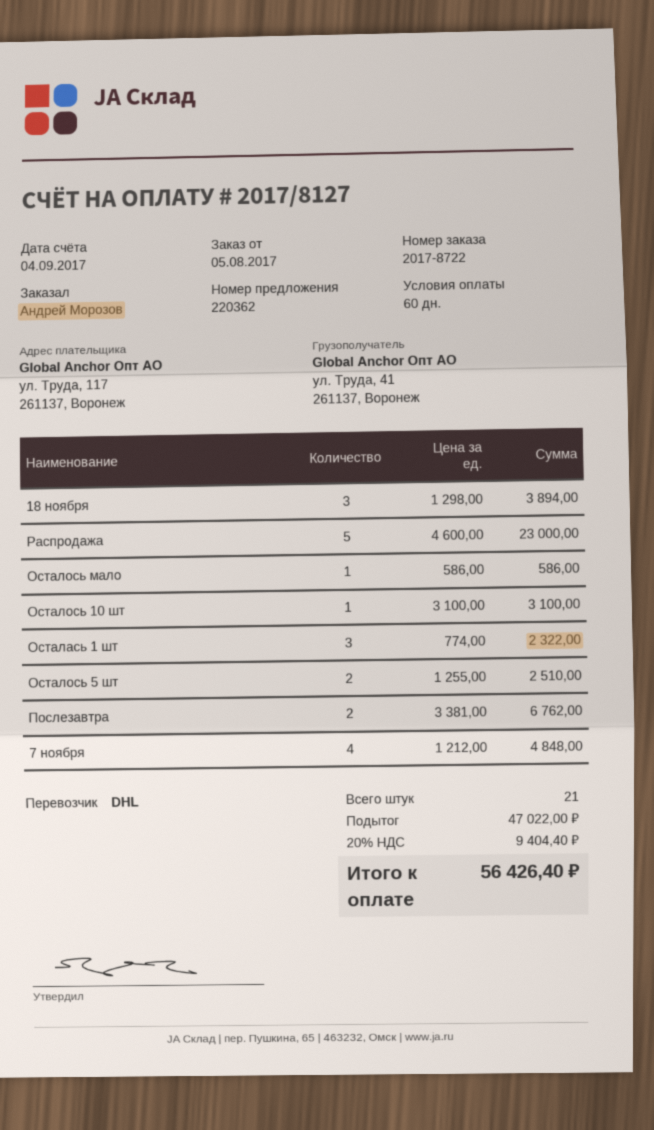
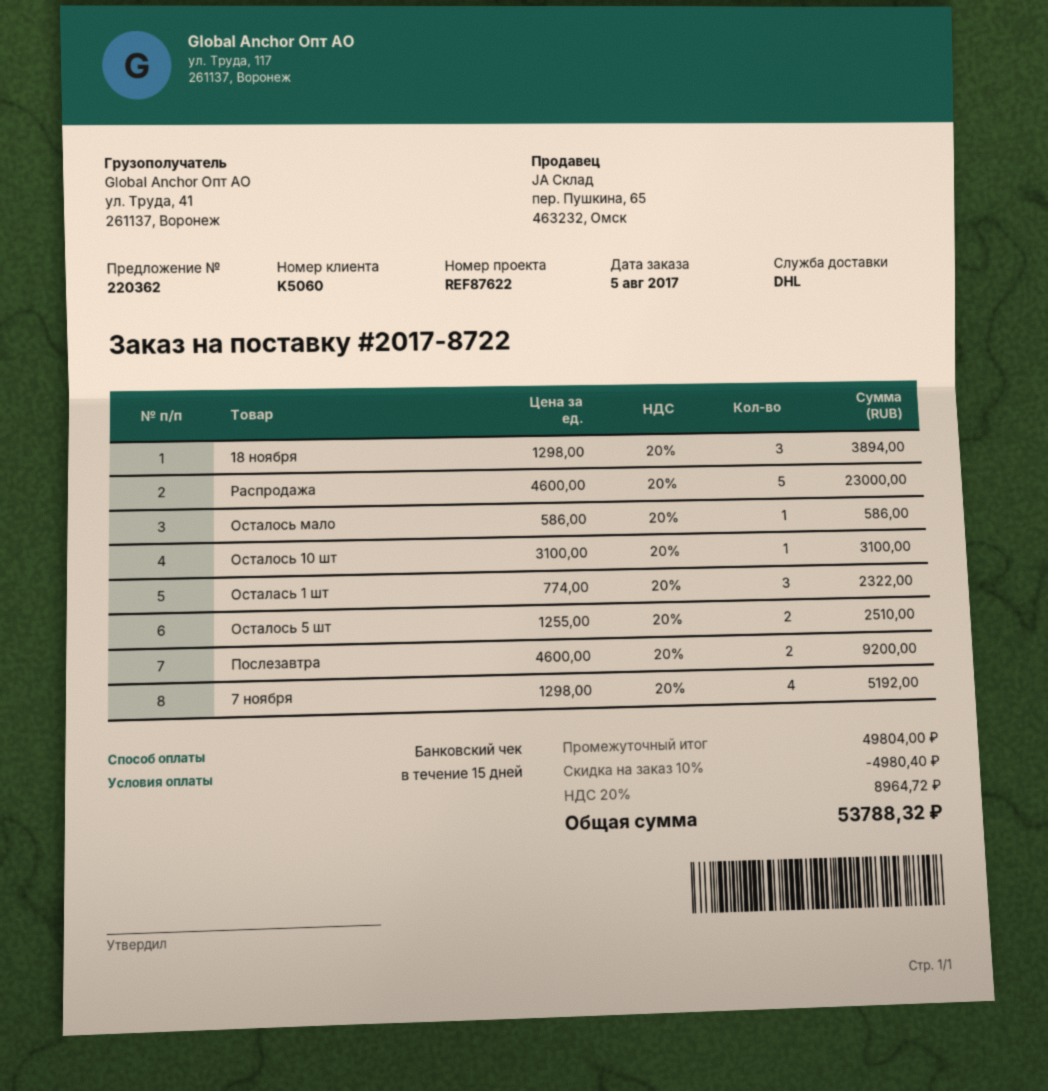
payment terms: 60 days -> 15 days
Послезавтра: 2 x 3381.00 = 6762.00 -> 2 x 4600.00 = 9200.00
7 ноября: 4 x 1212.00 = 4848.00 -> 4 x 1298.00 = 5192.00
subtotal: 47022.00 -> 49804.00
discount: none -> 10% = 4980.40
tax: 20% = 9404.40 -> 20% = 8964.72
total: 56426.40 -> 53788.32

